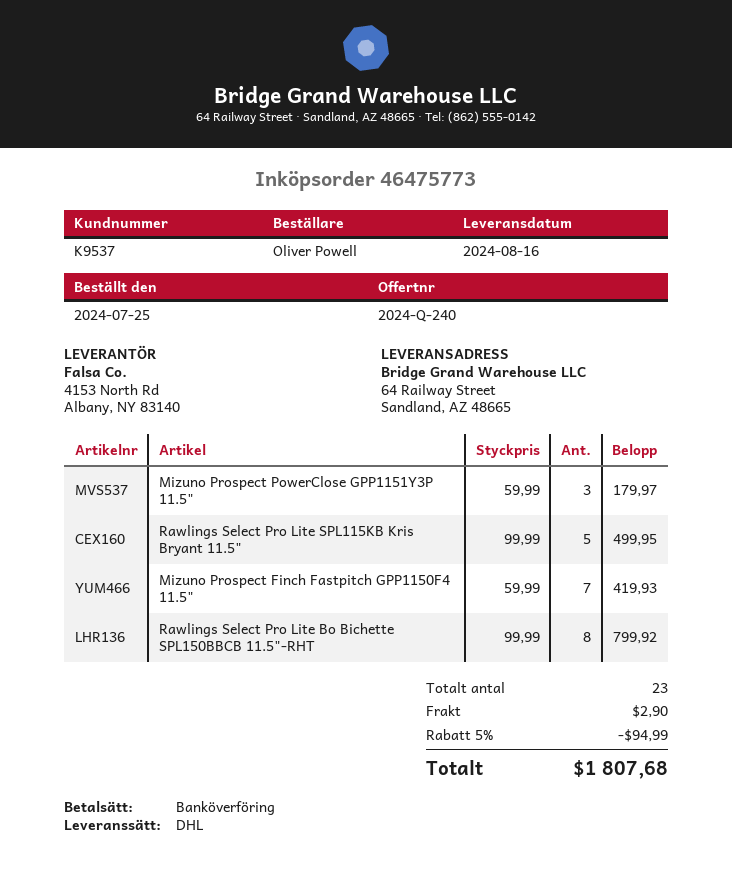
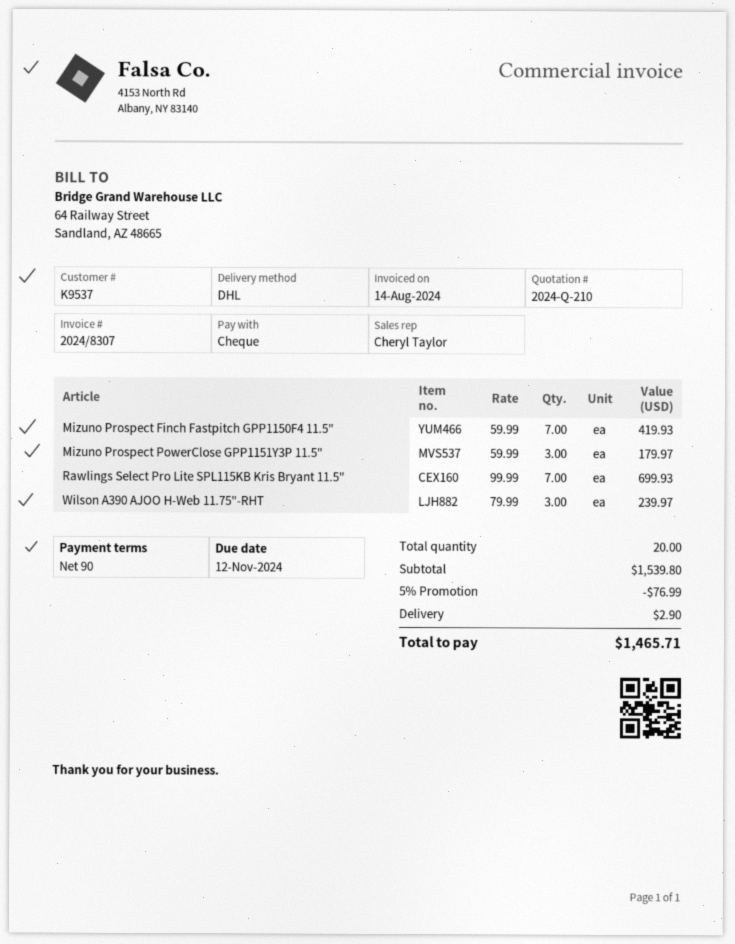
quote number: 2024-Q-240 -> 2024-Q-210
payment method: bank transfer -> cheque
Rawlings Select Pro Lite SPL115KB Kris Bryant 11.5": 5 x 99.99 = 499.95 -> 7 x 99.99 = 699.93
Rawlings Select Pro Lite Bo Bichette SPL150BBCB 11.5"-RHT: 8 x 99.99 = 799.92 -> none
Wilson A390 AJOO H-Web 11.75"-RHT: none -> 3 x 79.99 = 239.97
total quantity: 23 -> 20
discount: 5% = 94.99 -> 5% = 76.99
total: 1807.68 -> 1465.71

